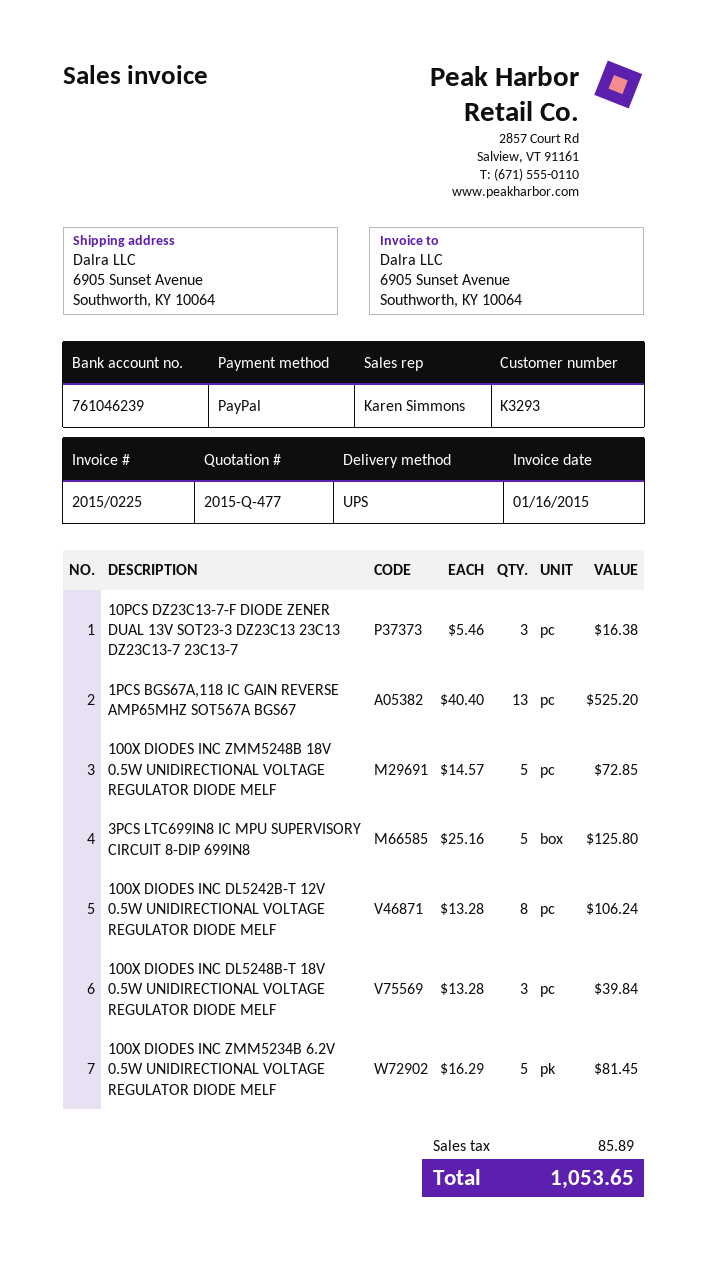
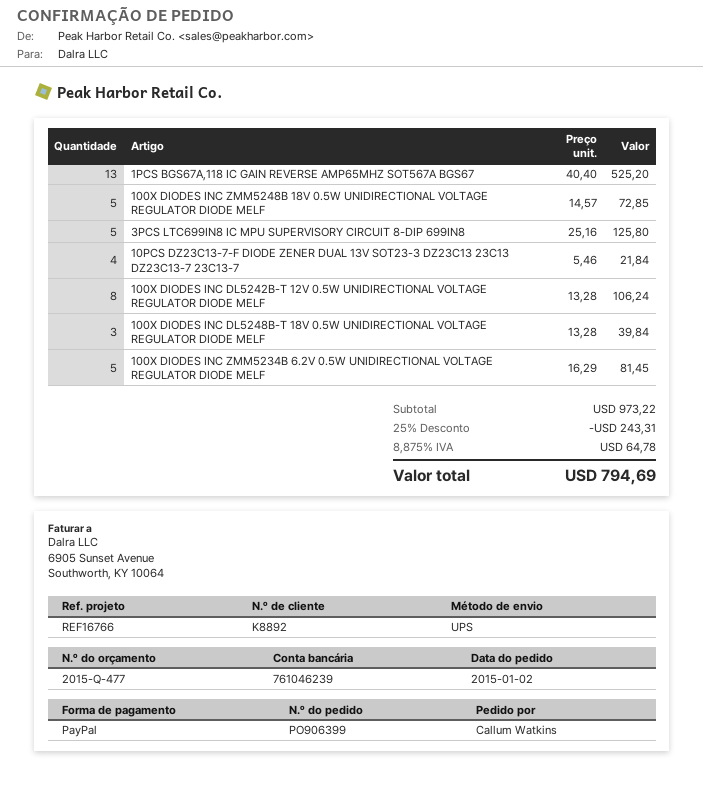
customer number: K3293 -> K8892
10PCS DZ23C13-7-F DIODE ZENER DUAL 13V SOT23-3 DZ23C13 23C13 DZ23C13-7 23C13-7: 3 x 5.46 = 16.38 -> 4 x 5.46 = 21.84
discount: none -> 25% = 243.31
tax: 85.89 -> 64.78
total: 1053.65 -> 794.69

